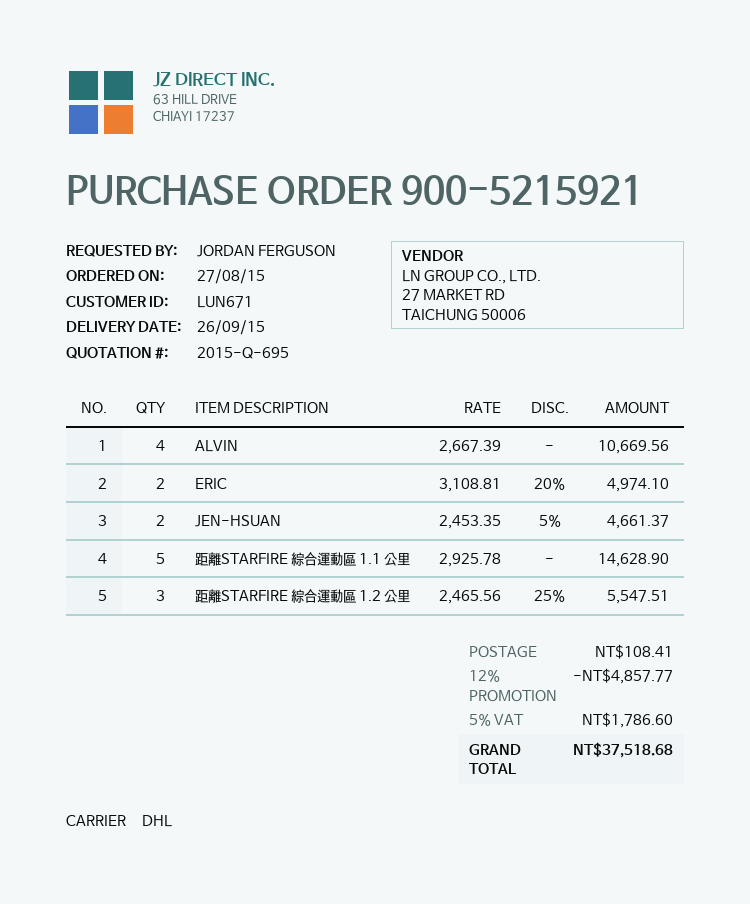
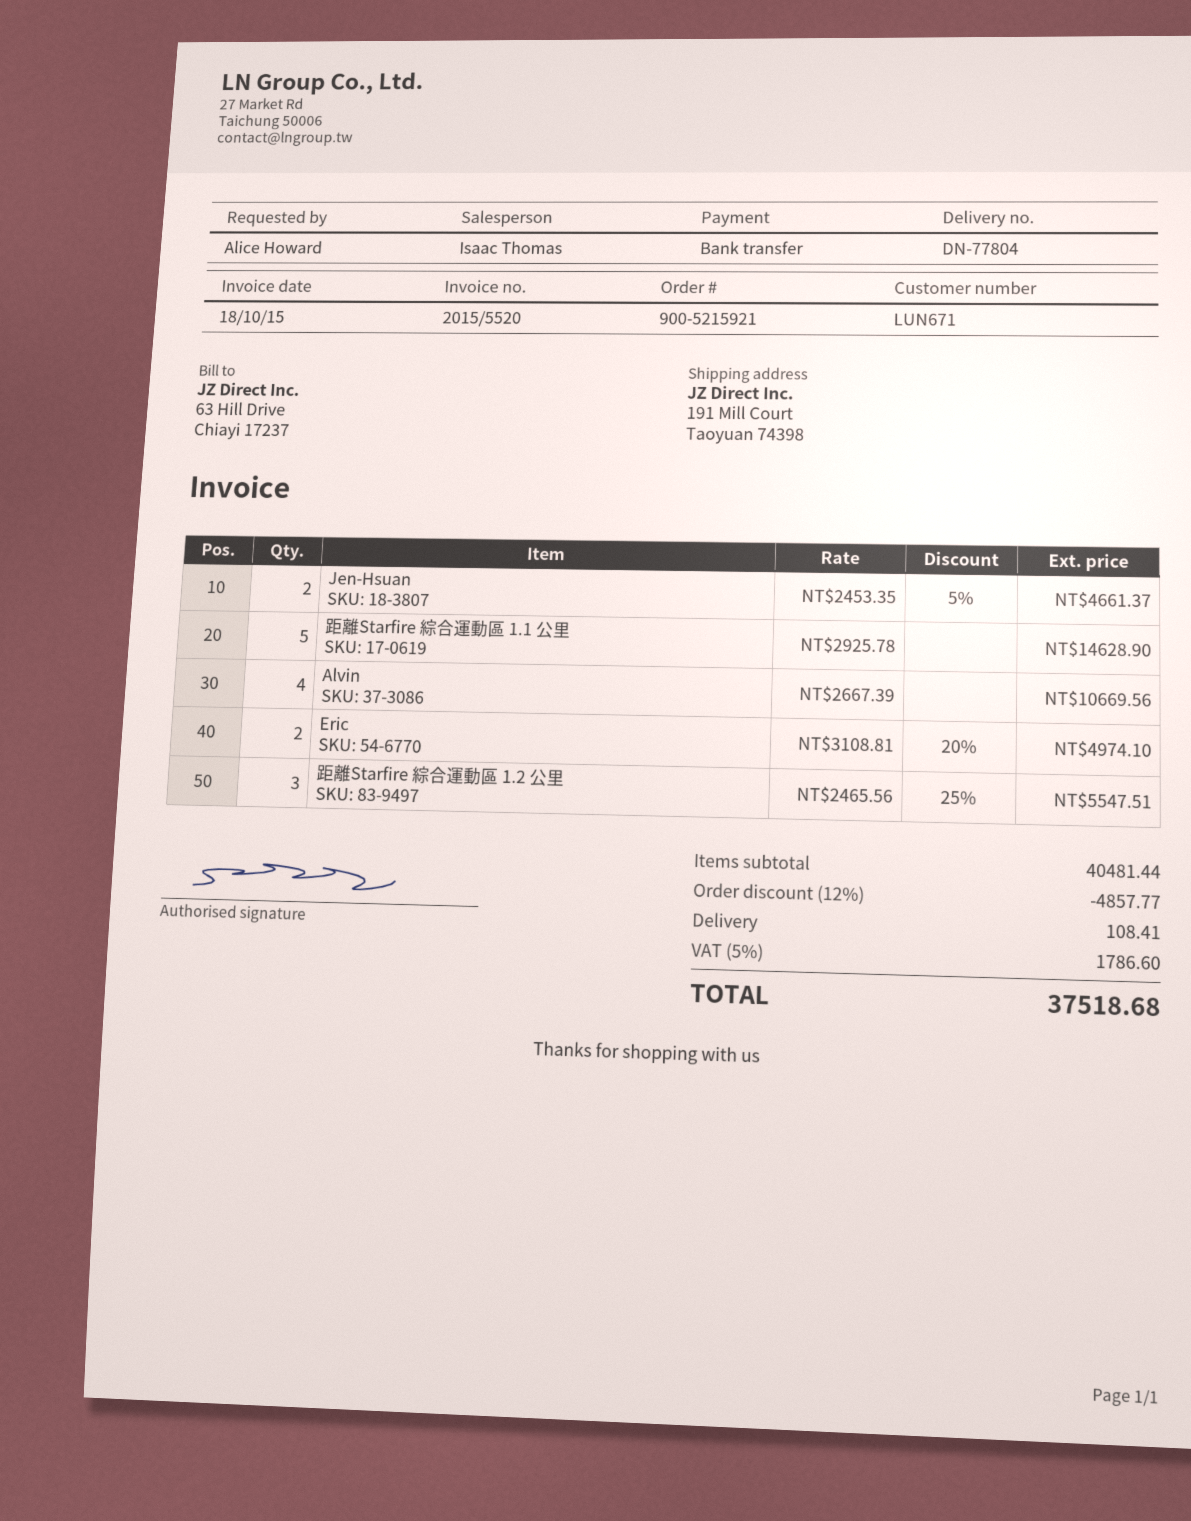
ordered by: JORDAN FERGUSON -> Alice Howard

